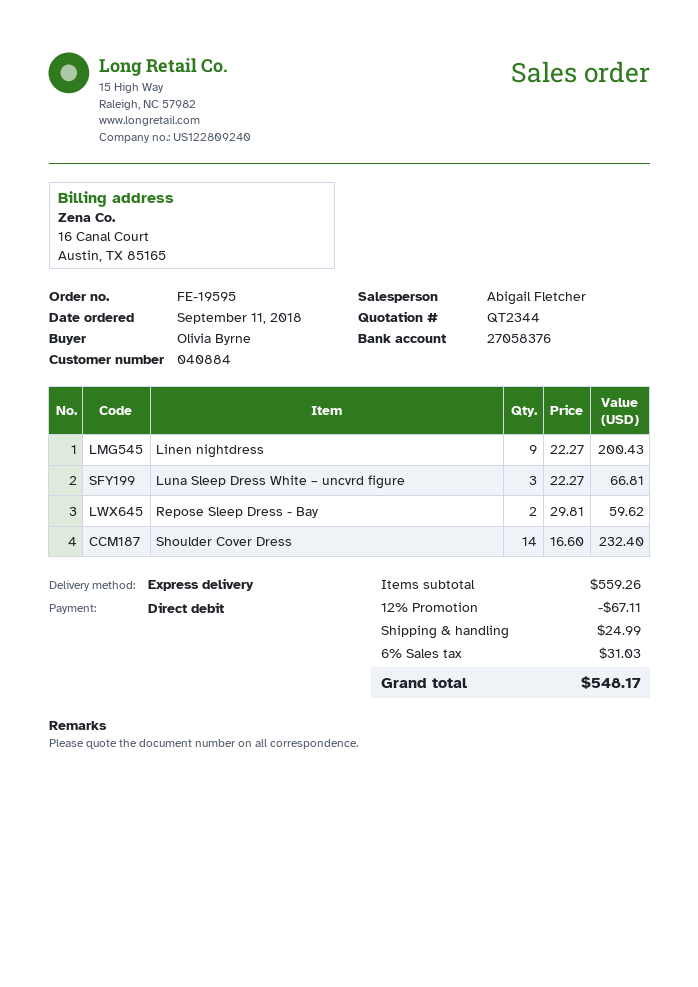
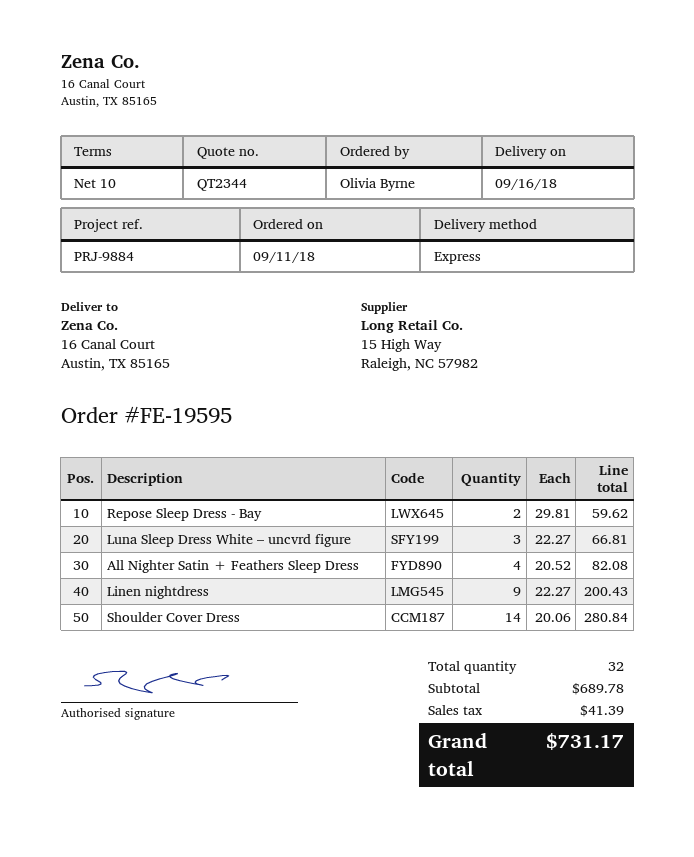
Shoulder Cover Dress: 14 x 16.60 = 232.40 -> 14 x 20.06 = 280.84
All Nighter Satin + Feathers Sleep Dress: none -> 4 x 20.52 = 82.08
subtotal: 559.26 -> 689.78
discount: 12% = 67.11 -> none
shipping: 24.99 -> none
tax: 31.03 -> 41.39
total: 548.17 -> 731.17

